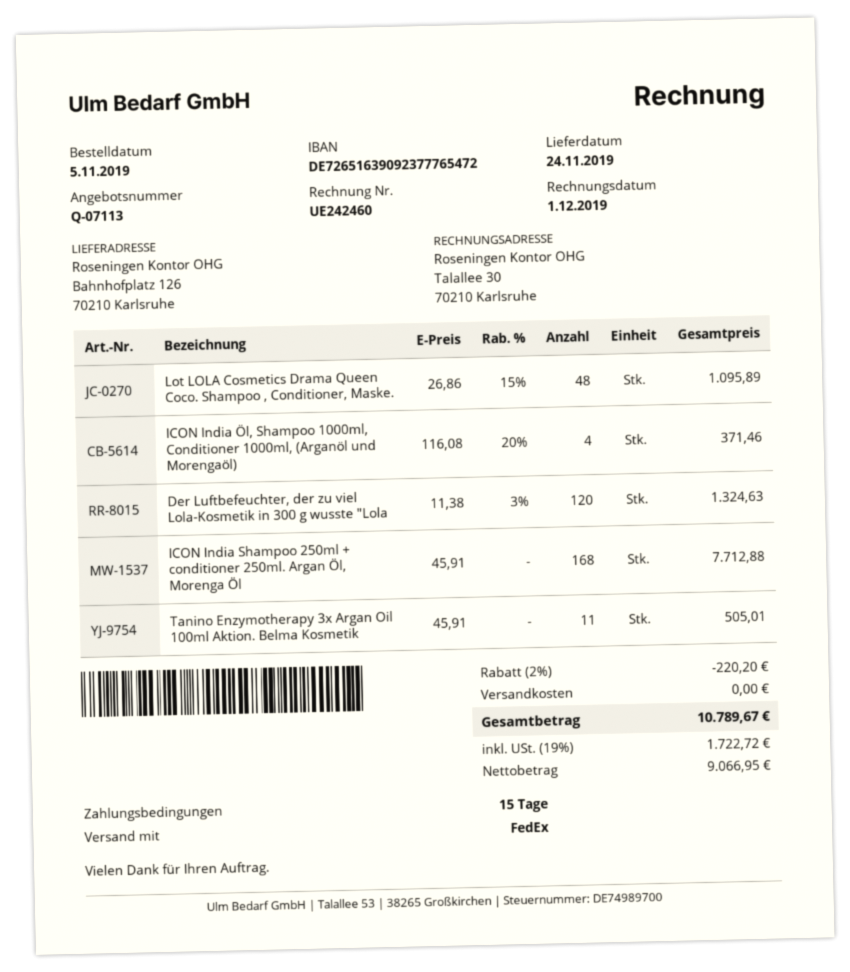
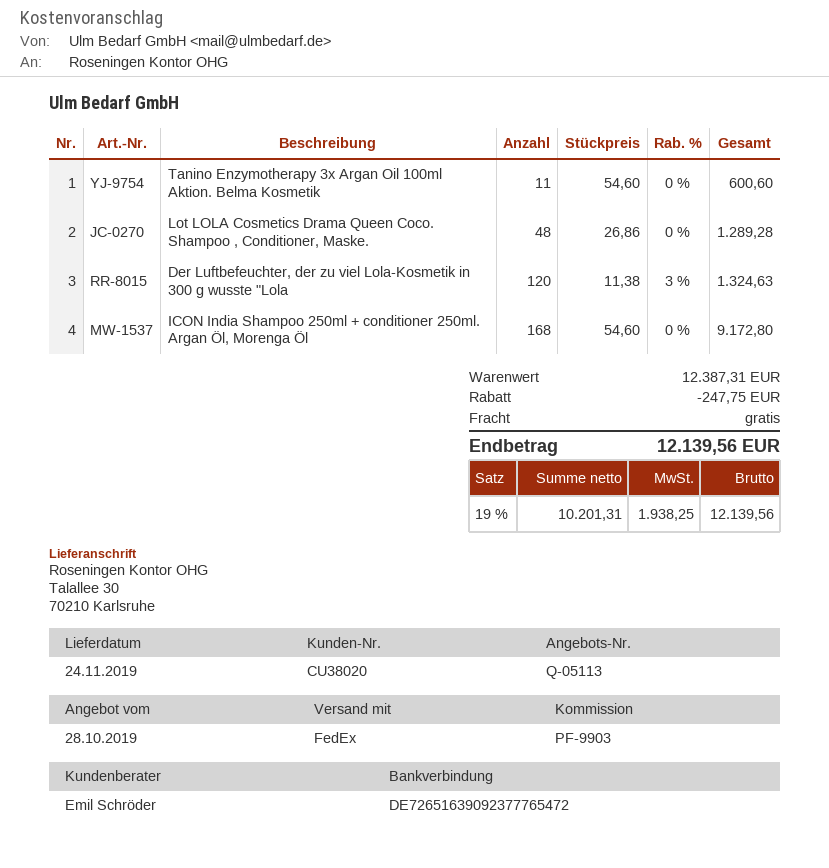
quote number: Q-07113 -> Q-05113
ship to: Bahnhofplatz 126, 70210 Karlsruhe -> Talallee 30, 70210 Karlsruhe
Lot LOLA Cosmetics Drama Queen Coco. Shampoo , Conditioner, Maske.: 48 x 26.86 - 15% = 1095.89 -> 48 x 26.86 = 1289.28
ICON India Öl, Shampoo 1000ml, Conditioner 1000ml, (Arganöl und Morengaöl): 4 x 116.08 - 20% = 371.46 -> none
ICON India Shampoo 250ml + conditioner 250ml. Argan Öl, Morenga Öl: 168 x 45.91 = 7712.88 -> 168 x 54.60 = 9172.80
Tanino Enzymotherapy 3x Argan Oil 100ml Aktion. Belma Kosmetik: 11 x 45.91 = 505.01 -> 11 x 54.60 = 600.60
discount: 220.20 -> 247.75
net: 9066.95 -> 10201.31
tax: 19% = 1722.72 -> 19% = 1938.25
total: 10789.67 -> 12139.56

